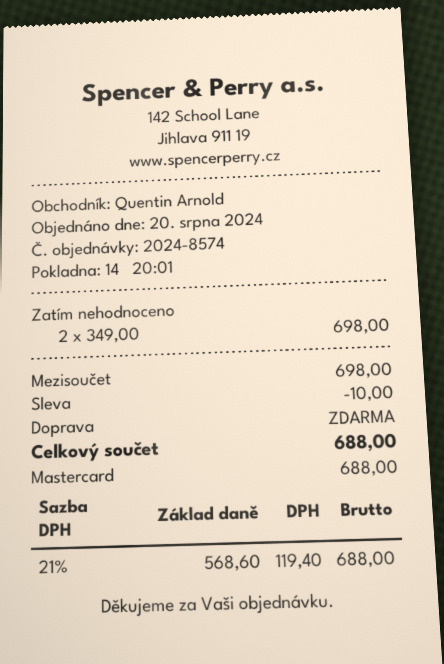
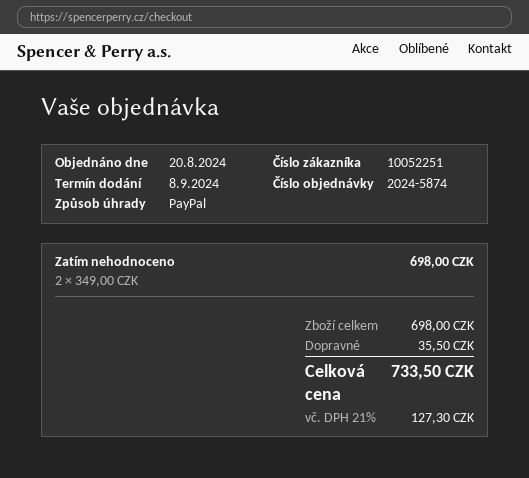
order number: 2024-8574 -> 2024-5874
payment method: Mastercard -> PayPal
discount: 10.00 -> none
shipping: 0.00 -> 35.50
tax: 21% = 119.40 -> 21% = 127.30
total: 688.00 -> 733.50

